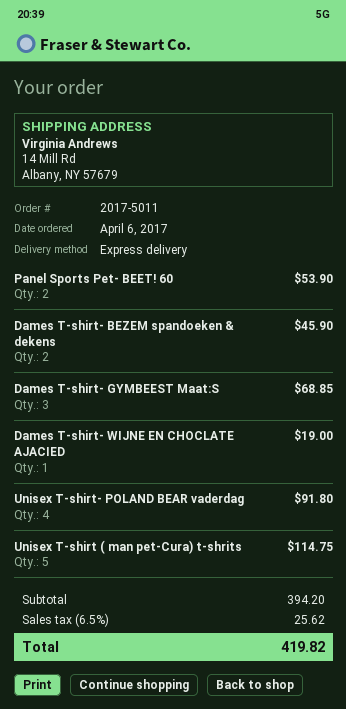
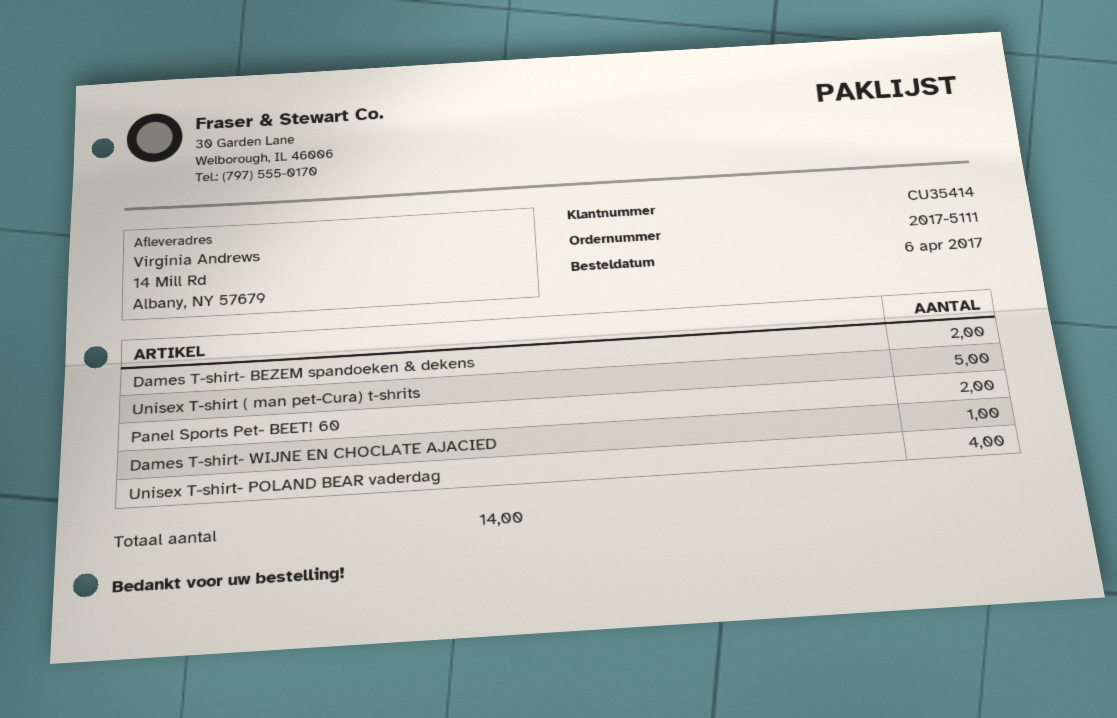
order number: 2017-5011 -> 2017-5111
Dames T-shirt- GYMBEEST Maat:S: 3 -> none

